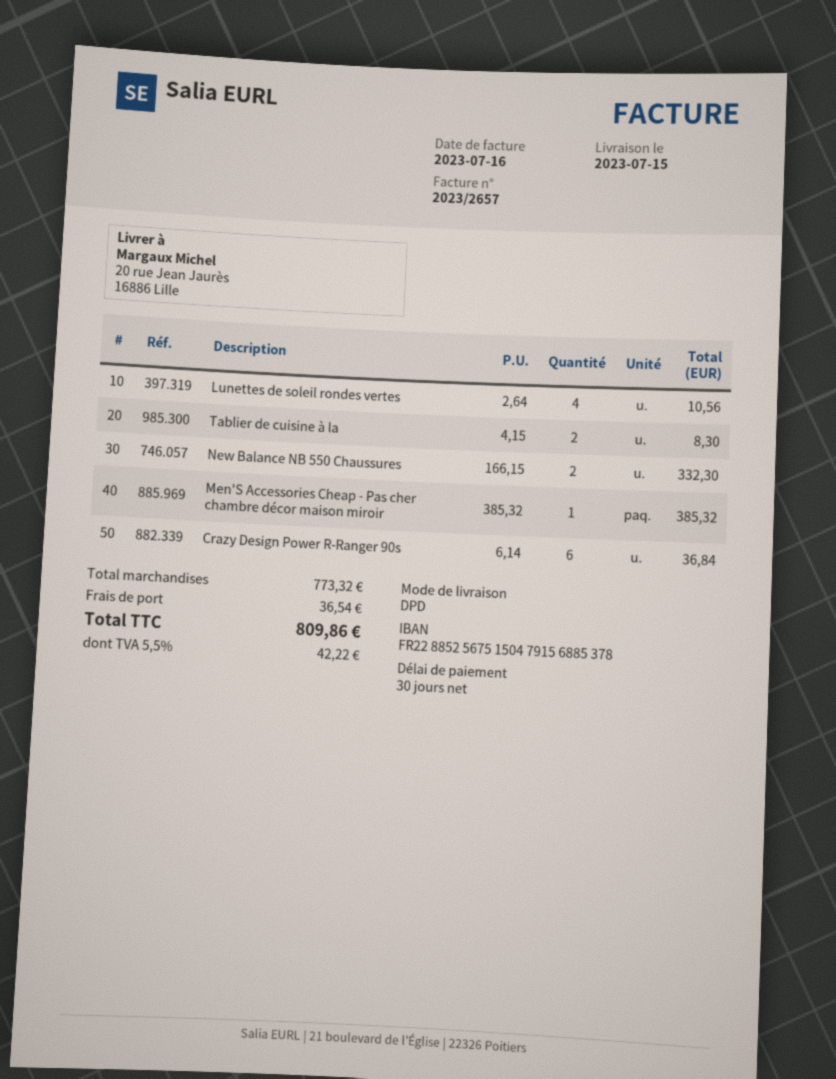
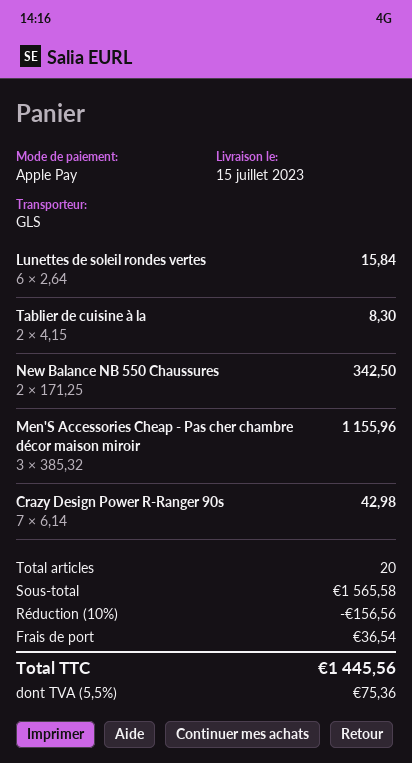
shipping method: DPD -> GLS
Lunettes de soleil rondes vertes: 4 x 2.64 = 10.56 -> 6 x 2.64 = 15.84
New Balance NB 550 Chaussures: 2 x 166.15 = 332.30 -> 2 x 171.25 = 342.50
Men'S Accessories Cheap - Pas cher chambre décor maison miroir: 1 x 385.32 = 385.32 -> 3 x 385.32 = 1155.96
Crazy Design Power R-Ranger 90s: 6 x 6.14 = 36.84 -> 7 x 6.14 = 42.98
subtotal: 773.32 -> 1565.58
discount: none -> 10% = 156.56
tax: 5.5% = 42.22 -> 5.5% = 75.36
total: 809.86 -> 1445.56

